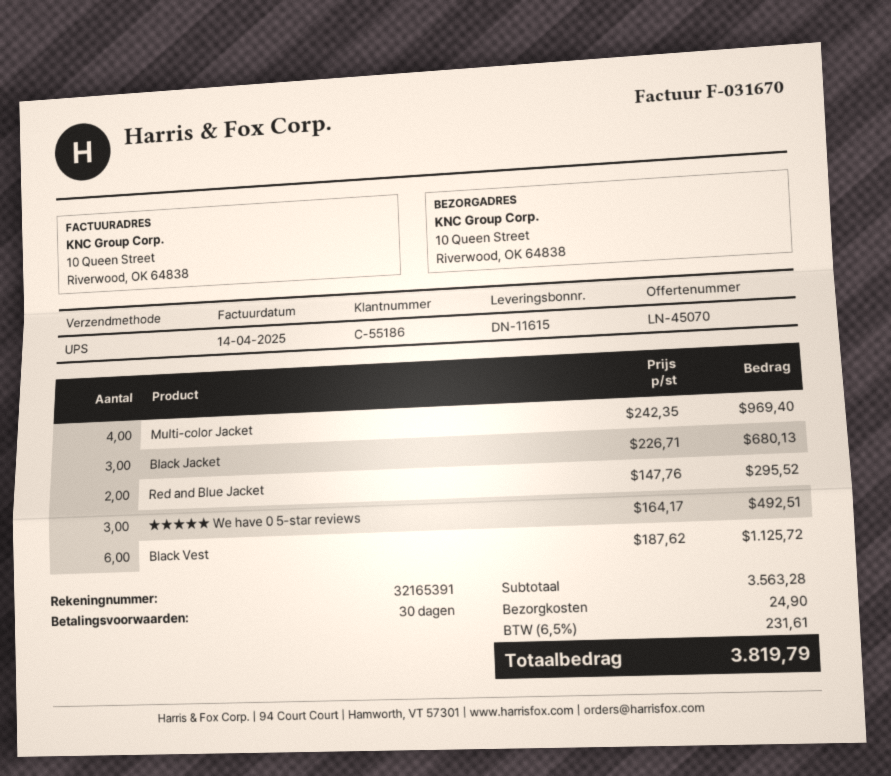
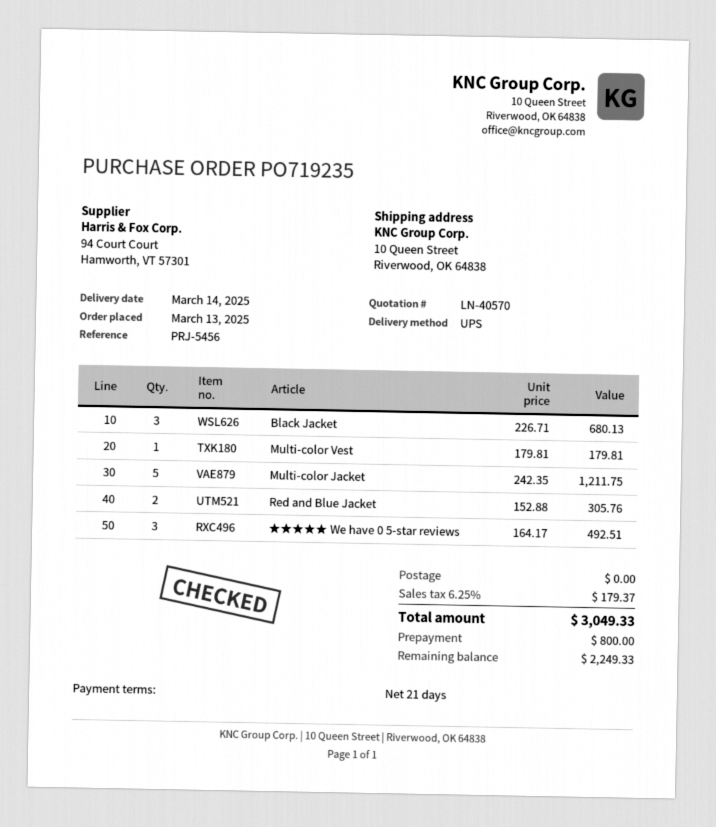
quote number: LN-45070 -> LN-40570
payment terms: 30 days -> 21 days
Multi-color Jacket: 4 x 242.35 = 969.40 -> 5 x 242.35 = 1211.75
Red and Blue Jacket: 2 x 147.76 = 295.52 -> 2 x 152.88 = 305.76
Black Vest: 6 x 187.62 = 1125.72 -> none
Multi-color Vest: none -> 1 x 179.81 = 179.81
shipping: 24.90 -> 0.00
tax: 6.5% = 231.61 -> 6.25% = 179.37
total: 3819.79 -> 3049.33

